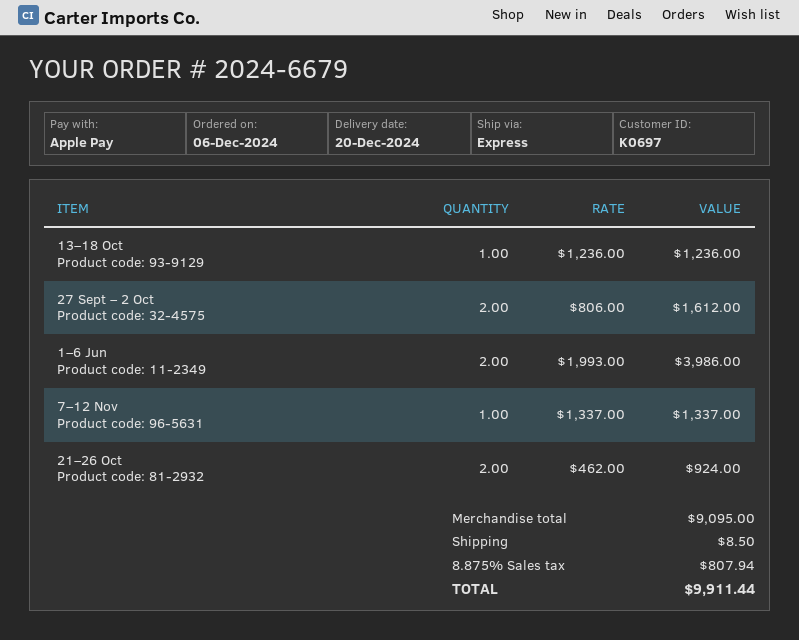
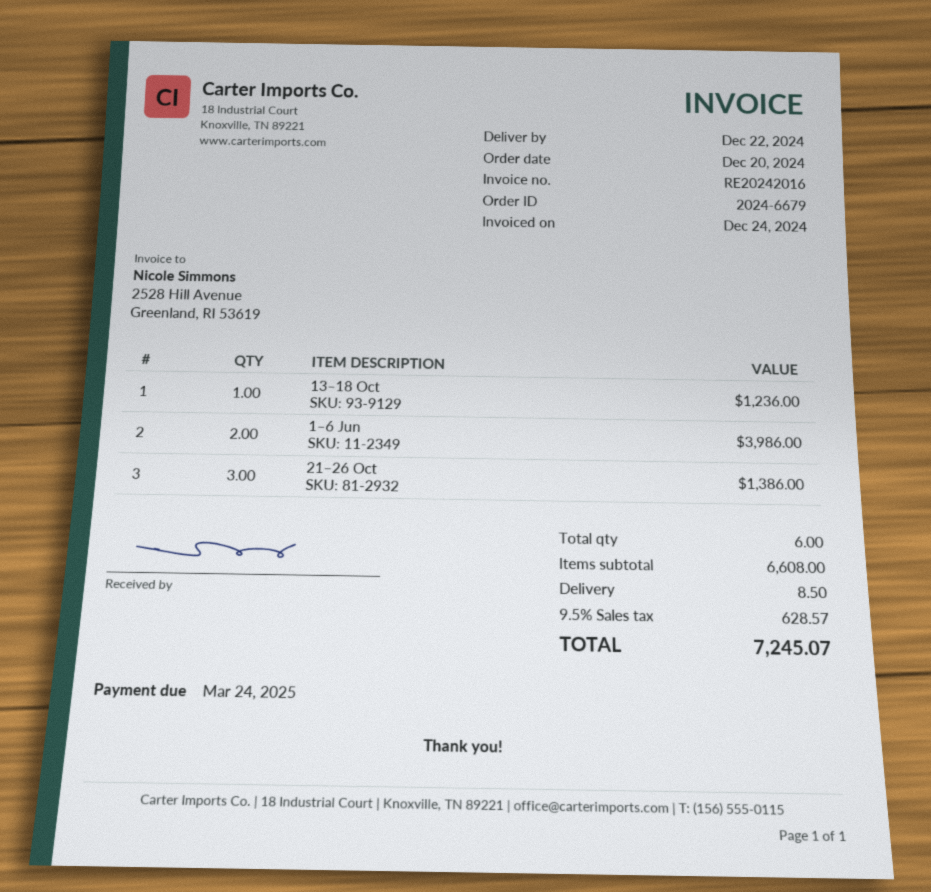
order date: 2024-12-06 -> 2024-12-20
delivery date: 2024-12-20 -> 2024-12-22
27 Sept – 2 Oct: 2 for 1612.00 -> none
7–12 Nov: 1 for 1337.00 -> none
21–26 Oct: 2 for 924.00 -> 3 for 1386.00
subtotal: 9095.00 -> 6608.00
tax: 8.875% = 807.94 -> 9.5% = 628.57
total: 9911.44 -> 7245.07

